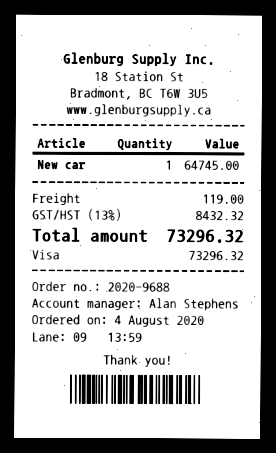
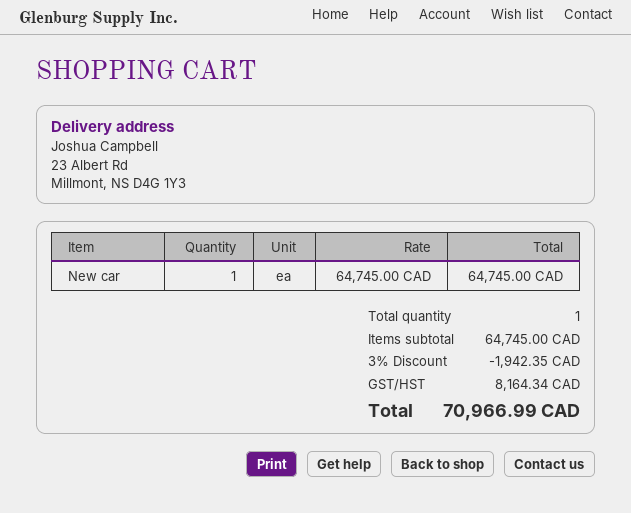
discount: none -> 3% = 1942.35
shipping: 119.00 -> none
tax: 8432.32 -> 8164.34
total: 73296.32 -> 70966.99

